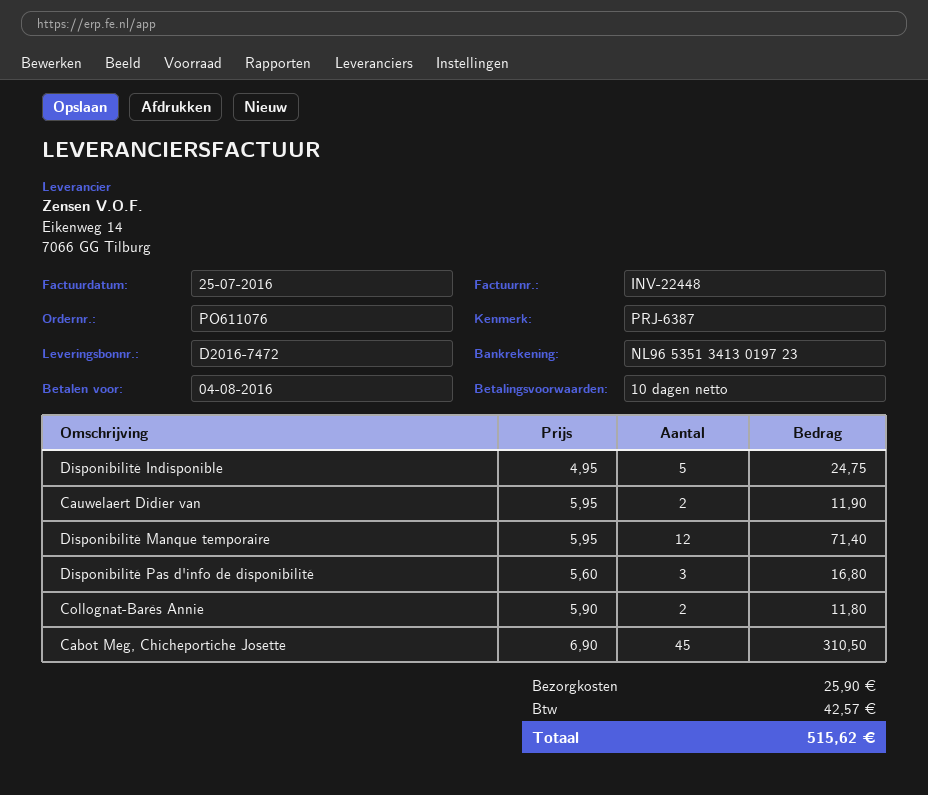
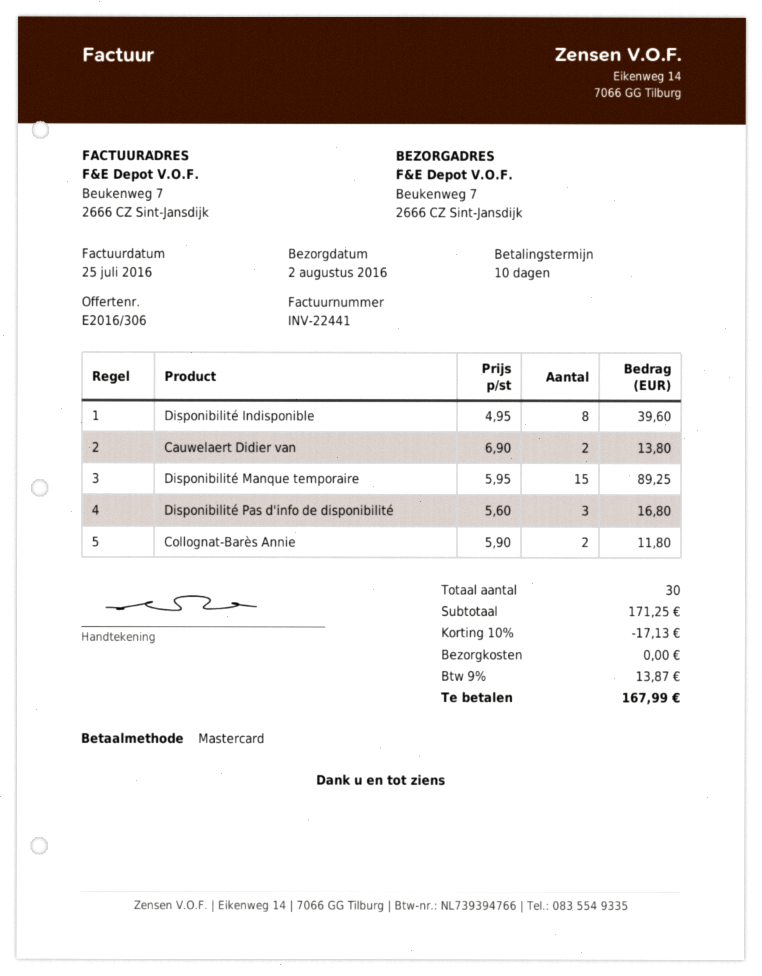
invoice number: INV-22448 -> INV-22441
Disponibilité Indisponible: 5 x 4.95 = 24.75 -> 8 x 4.95 = 39.60
Cauwelaert Didier van: 2 x 5.95 = 11.90 -> 2 x 6.90 = 13.80
Disponibilité Manque temporaire: 12 x 5.95 = 71.40 -> 15 x 5.95 = 89.25
Cabot Meg, Chicheportiche Josette: 45 x 6.90 = 310.50 -> none
discount: none -> 10% = 17.13
shipping: 25.90 -> 0.00
tax: 42.57 -> 13.87
total: 515.62 -> 167.99

